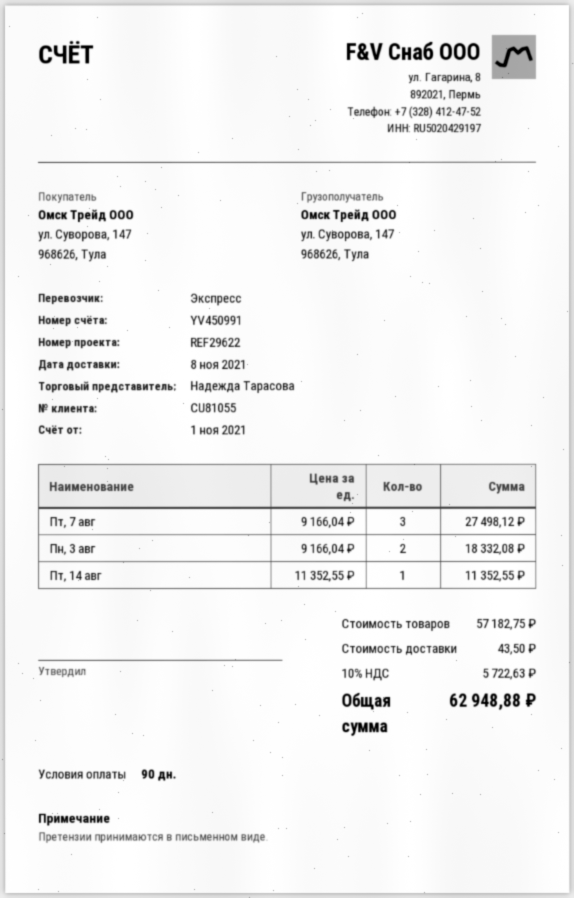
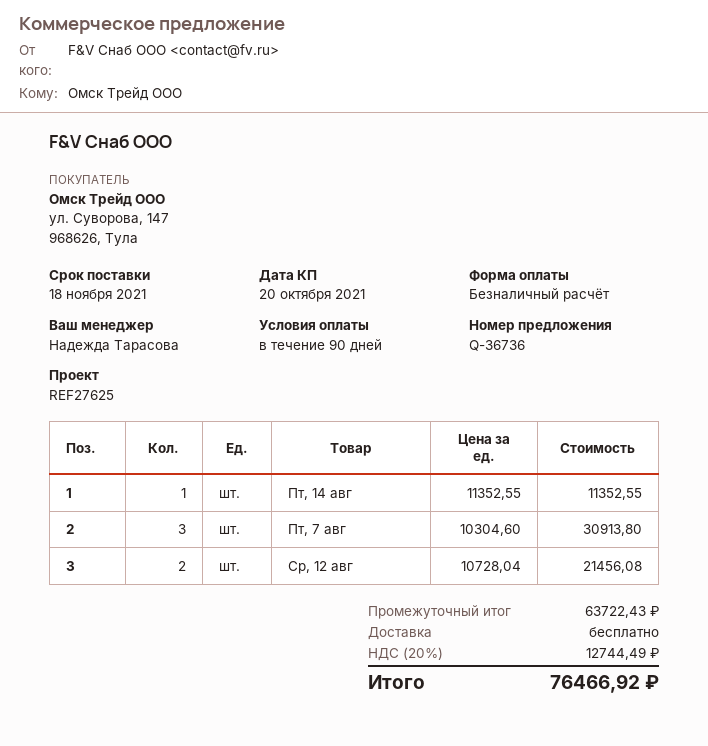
delivery date: 2021-11-08 -> 2021-11-18
reference: REF29622 -> REF27625
Пт, 7 авг: 3 x 9166.04 = 27498.12 -> 3 x 10304.60 = 30913.80
Пн, 3 авг: 2 x 9166.04 = 18332.08 -> none
Ср, 12 авг: none -> 2 x 10728.04 = 21456.08
subtotal: 57182.75 -> 63722.43
shipping: 43.50 -> 0.00
tax: 10% = 5722.63 -> 20% = 12744.49
total: 62948.88 -> 76466.92

